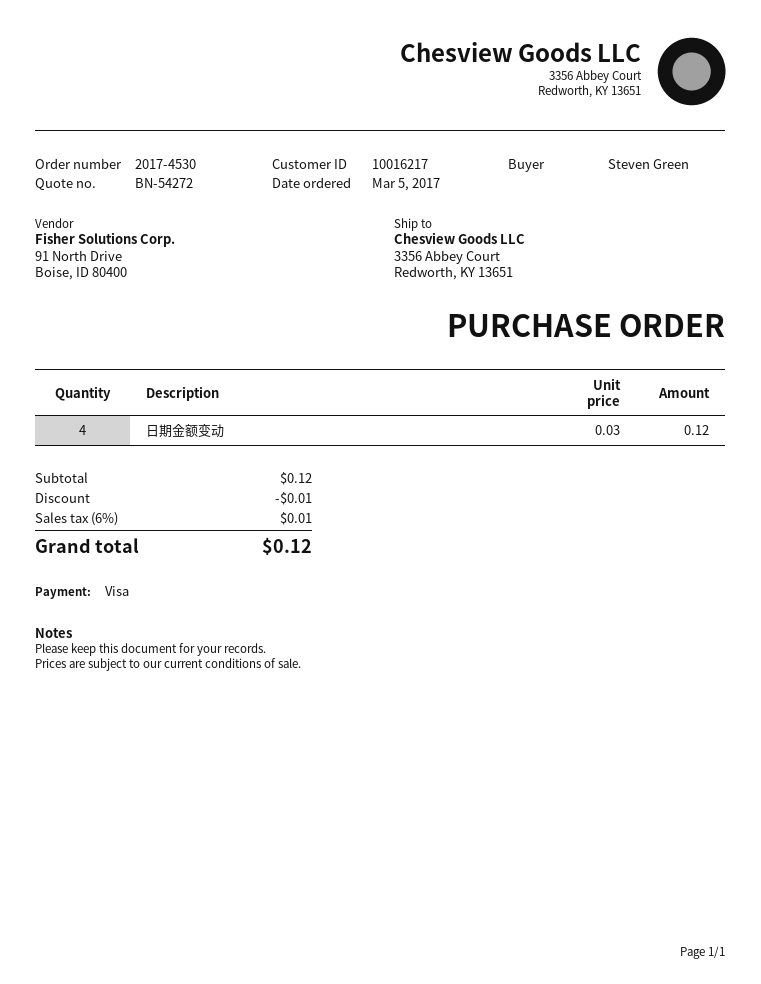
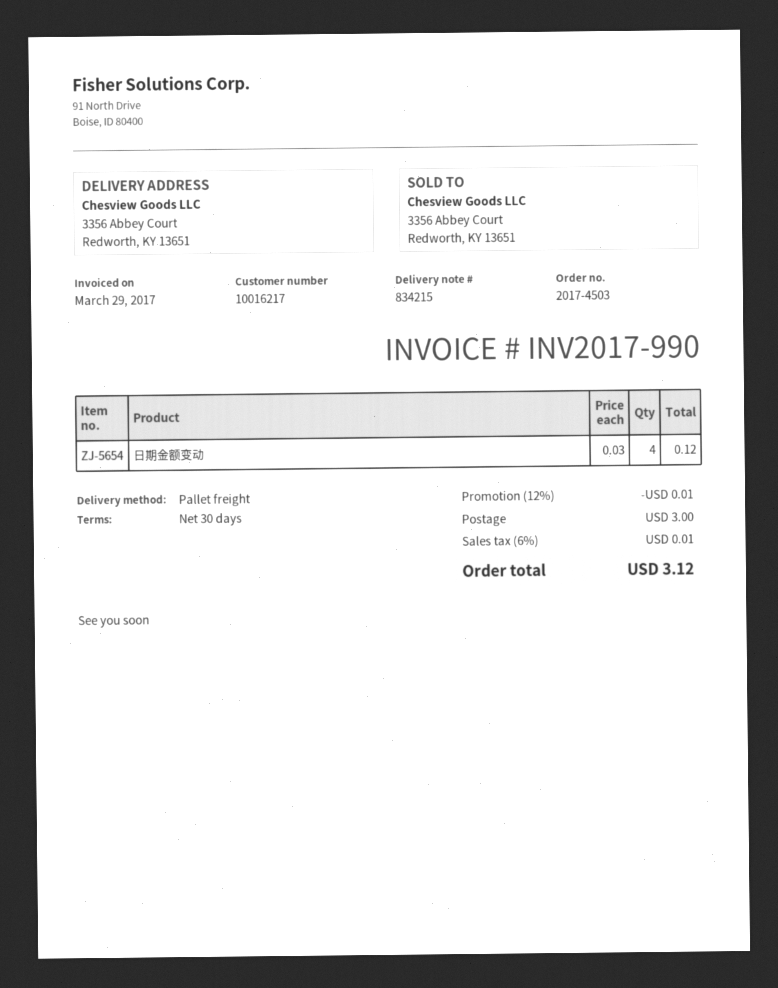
order number: 2017-4530 -> 2017-4503
shipping: none -> 3.00
total: 0.12 -> 3.12

